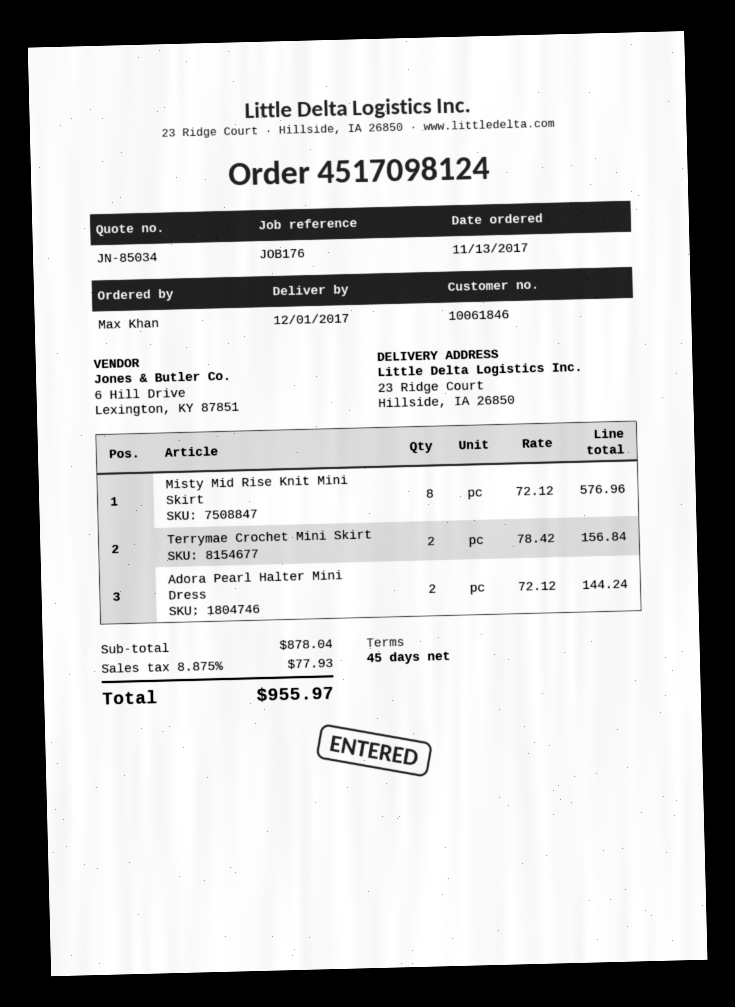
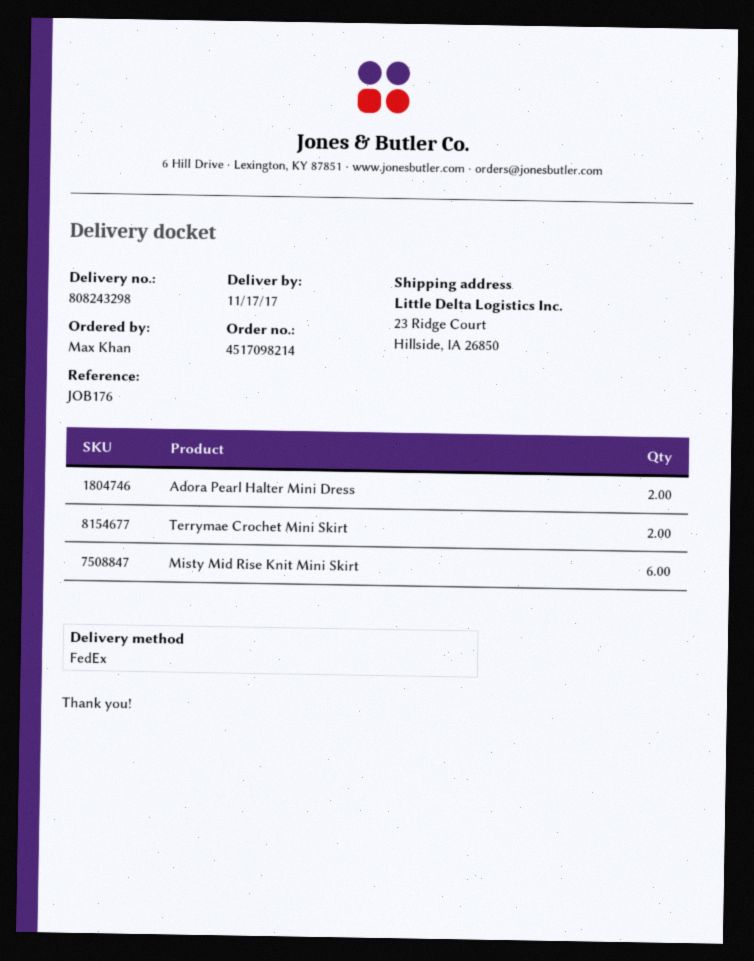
order number: 4517098124 -> 4517098214
delivery date: 2017-12-01 -> 2017-11-17
Misty Mid Rise Knit Mini Skirt: 8 -> 6

